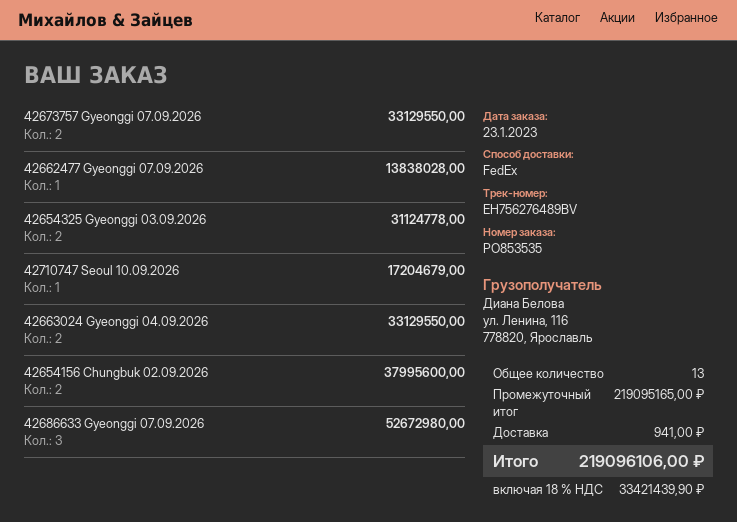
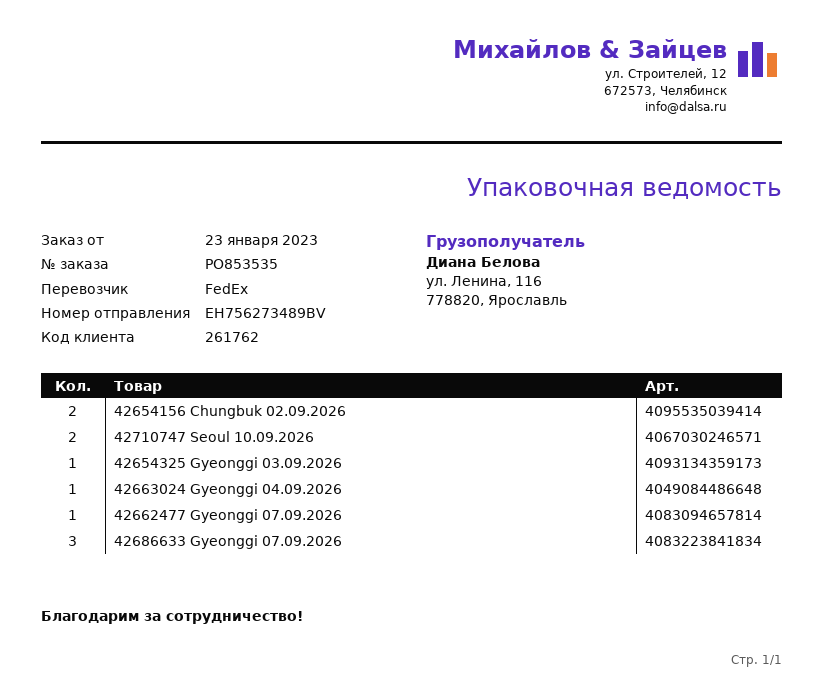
tracking number: EH756276489BV -> EH756273489BV
42673757 Gyeonggi 07.09.2026: 2 -> none
42654325 Gyeonggi 03.09.2026: 2 -> 1
42710747 Seoul 10.09.2026: 1 -> 2
42663024 Gyeonggi 04.09.2026: 2 -> 1

